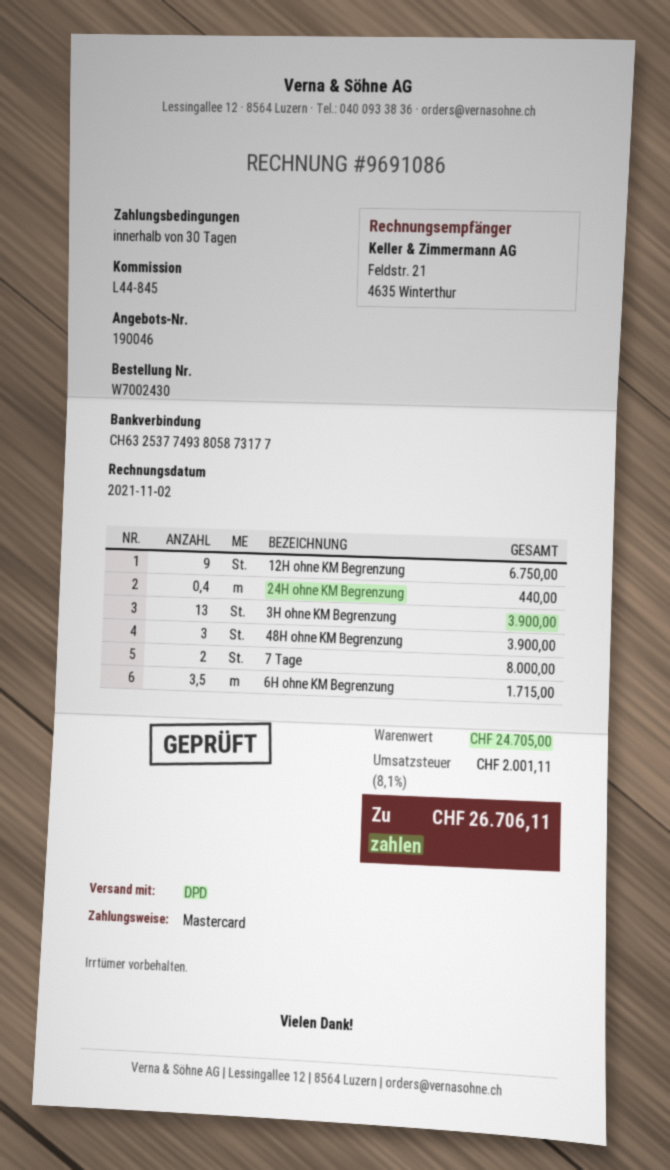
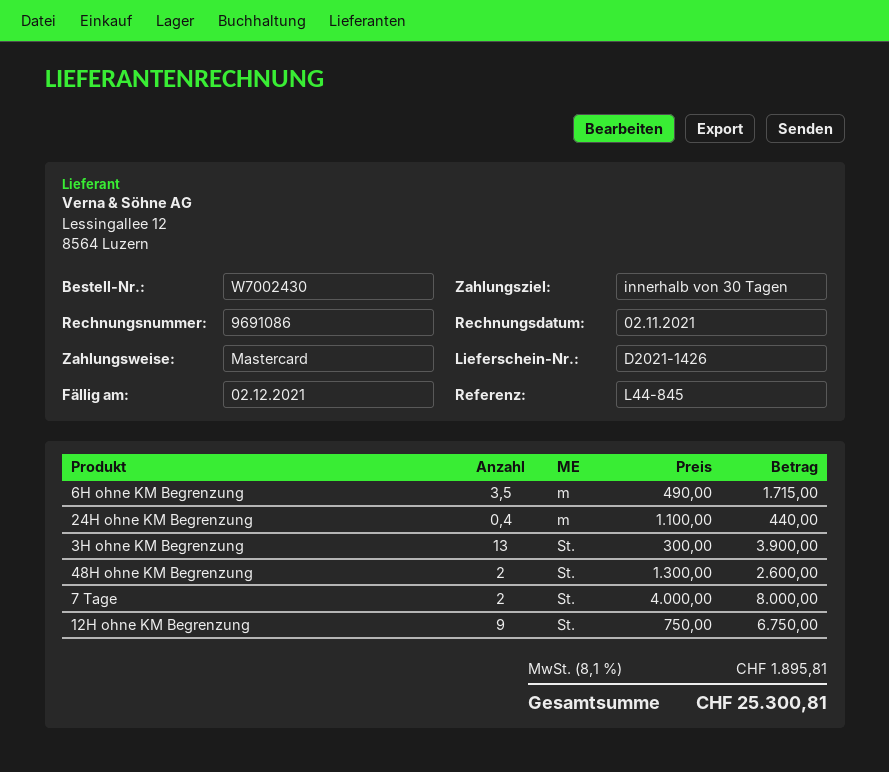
48H ohne KM Begrenzung: 3 for 3900.00 -> 2 for 2600.00
tax: 8.1% = 2001.11 -> 8.1% = 1895.81
total: 26706.11 -> 25300.81

